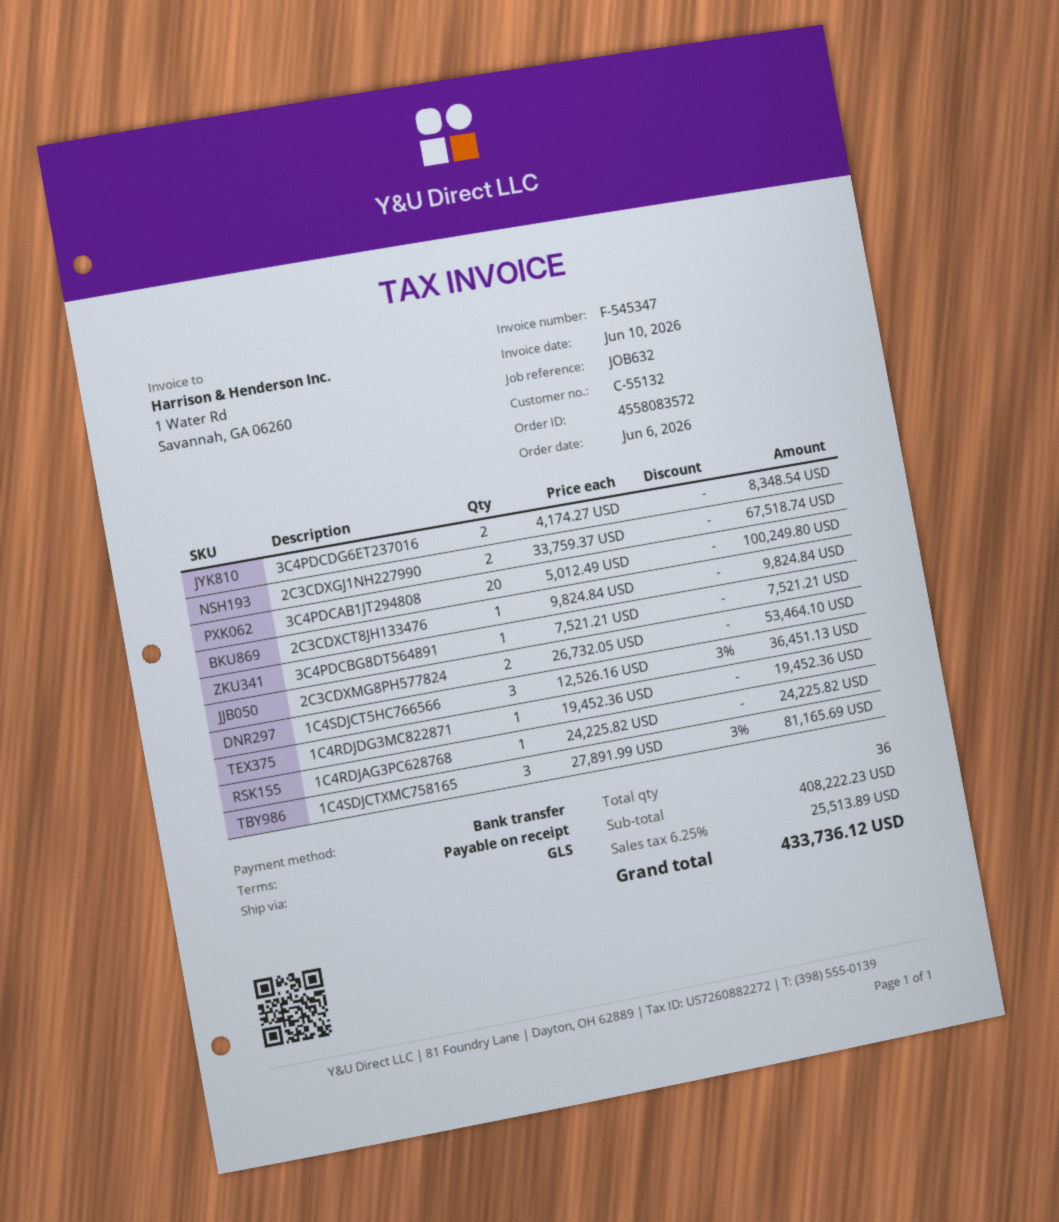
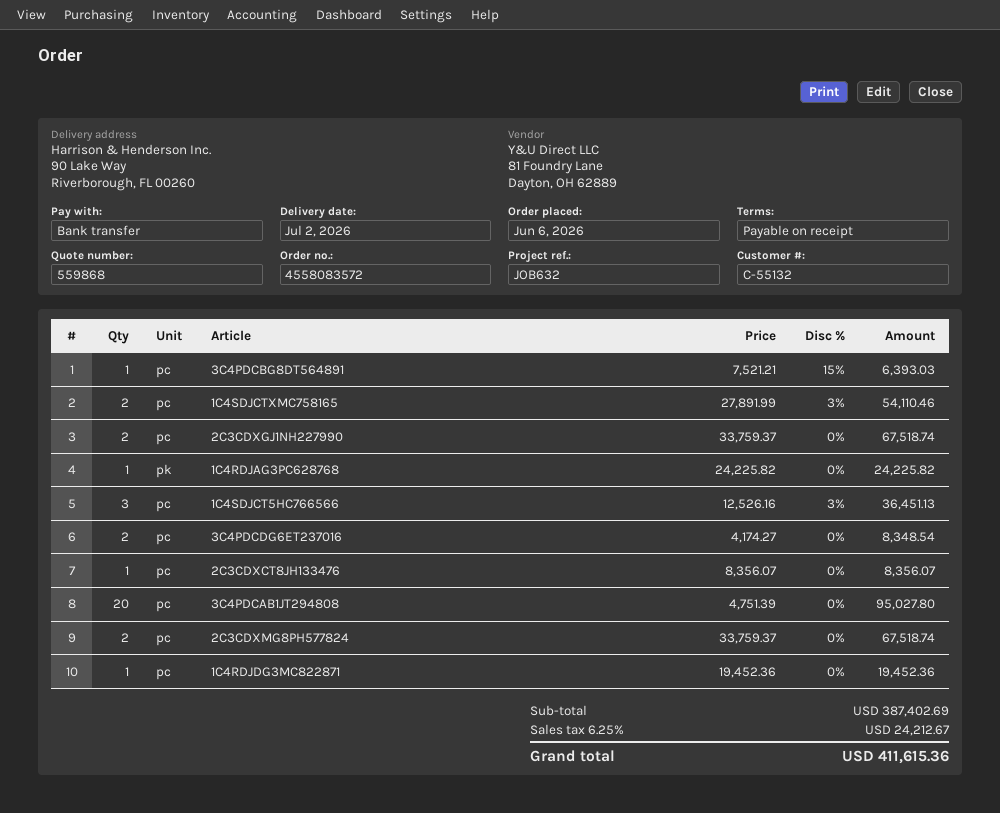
3C4PDCAB1JT294808: 20 x 5012.49 = 100249.80 -> 20 x 4751.39 = 95027.80
2C3CDXCT8JH133476: 1 x 9824.84 = 9824.84 -> 1 x 8356.07 = 8356.07
3C4PDCBG8DT564891: 1 x 7521.21 = 7521.21 -> 1 x 7521.21 - 15% = 6393.03
2C3CDXMG8PH577824: 2 x 26732.05 = 53464.10 -> 2 x 33759.37 = 67518.74
1C4SDJCTXMC758165: 3 x 27891.99 - 3% = 81165.69 -> 2 x 27891.99 - 3% = 54110.46
subtotal: 408222.23 -> 387402.69
tax: 6.25% = 25513.89 -> 6.25% = 24212.67
total: 433736.12 -> 411615.36

